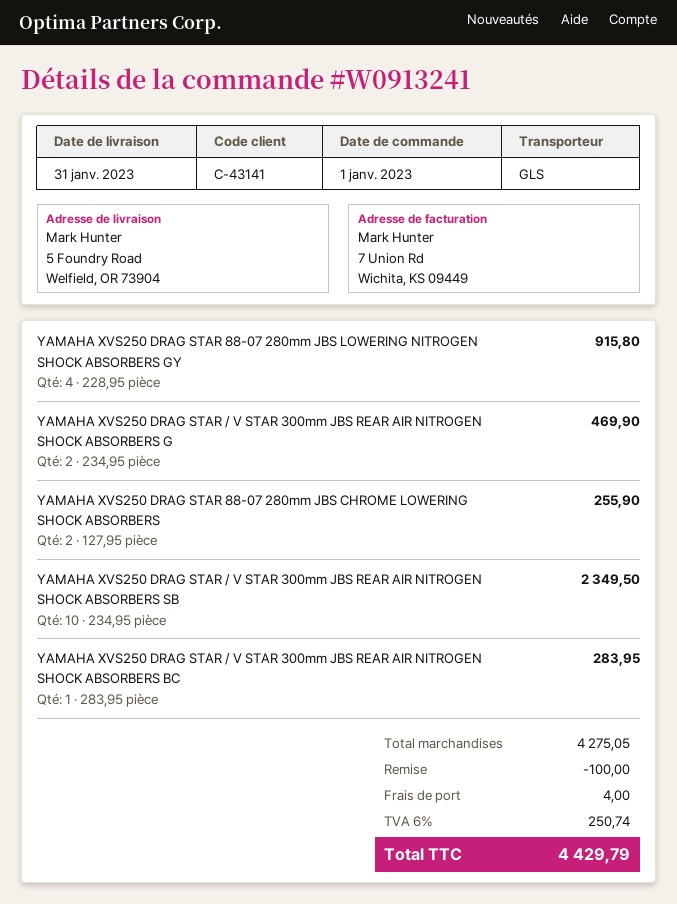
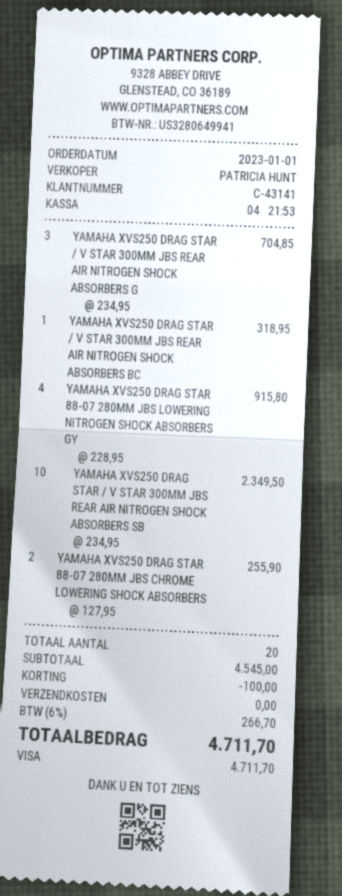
YAMAHA XVS250 DRAG STAR / V STAR 300mm JBS REAR AIR NITROGEN SHOCK ABSORBERS G: 2 x 234.95 = 469.90 -> 3 x 234.95 = 704.85
YAMAHA XVS250 DRAG STAR / V STAR 300mm JBS REAR AIR NITROGEN SHOCK ABSORBERS BC: 1 x 283.95 = 283.95 -> 1 x 318.95 = 318.95
subtotal: 4275.05 -> 4545.00
shipping: 4.00 -> 0.00
tax: 6% = 250.74 -> 6% = 266.70
total: 4429.79 -> 4711.70

